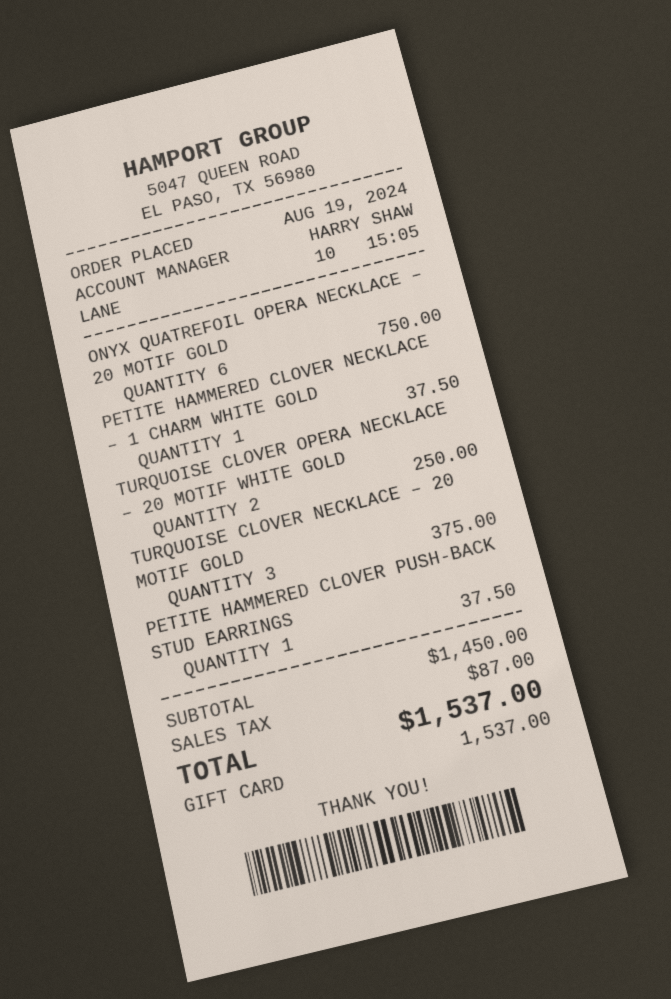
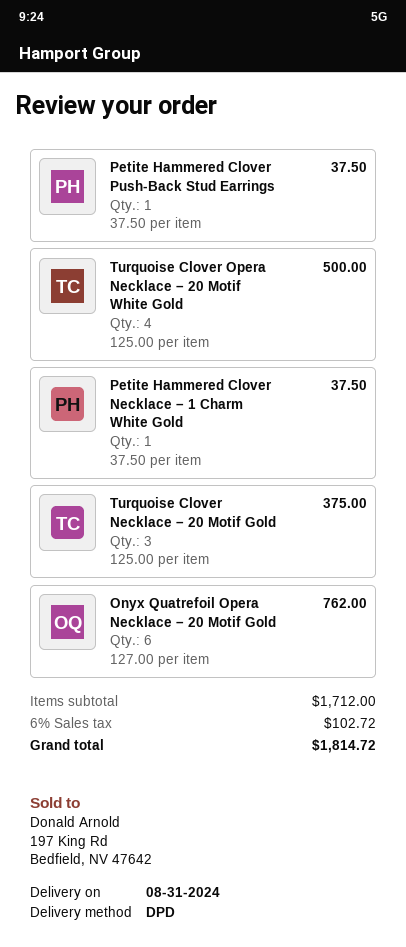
ONYX QUATREFOIL OPERA NECKLACE – 20 MOTIF GOLD: 6 for 750.00 -> 6 for 762.00
TURQUOISE CLOVER OPERA NECKLACE – 20 MOTIF WHITE GOLD: 2 for 250.00 -> 4 for 500.00
subtotal: 1450.00 -> 1712.00
tax: 87.00 -> 102.72
total: 1537.00 -> 1814.72

